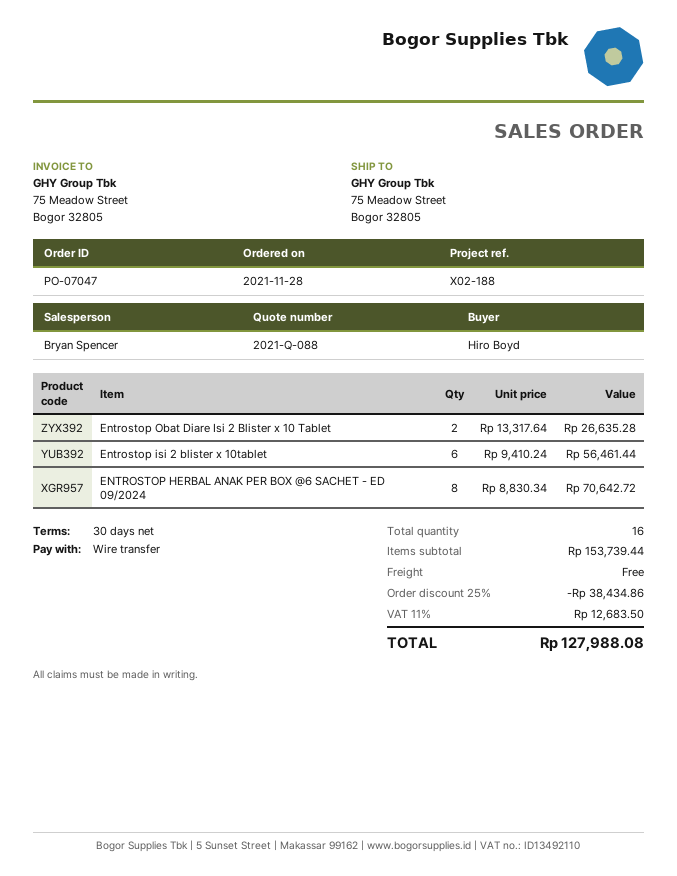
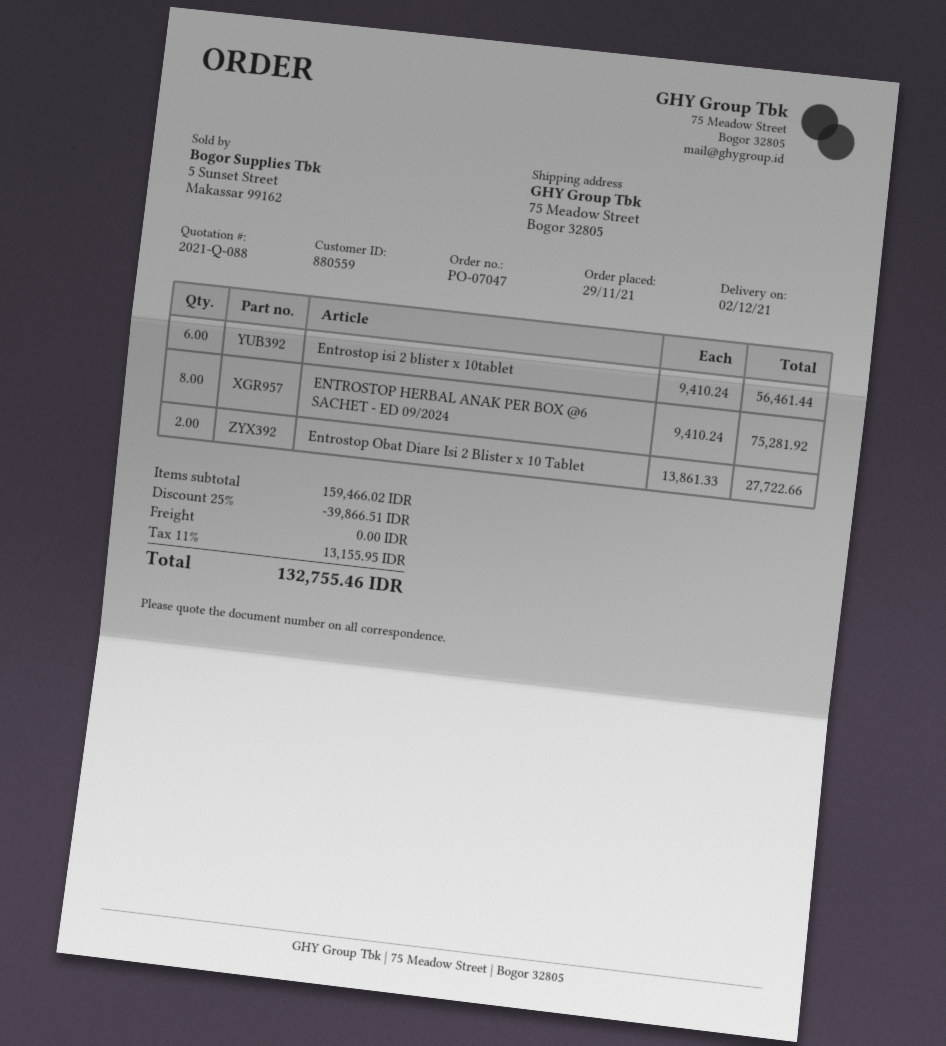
order date: 2021-11-28 -> 2021-11-29
Entrostop Obat Diare Isi 2 Blister x 10 Tablet: 2 x 13317.64 = 26635.28 -> 2 x 13861.33 = 27722.66
ENTROSTOP HERBAL ANAK PER BOX @6 SACHET - ED 09/2024: 8 x 8830.34 = 70642.72 -> 8 x 9410.24 = 75281.92
subtotal: 153739.44 -> 159466.02
discount: 25% = 38434.86 -> 25% = 39866.51
tax: 11% = 12683.50 -> 11% = 13155.95
total: 127988.08 -> 132755.46

